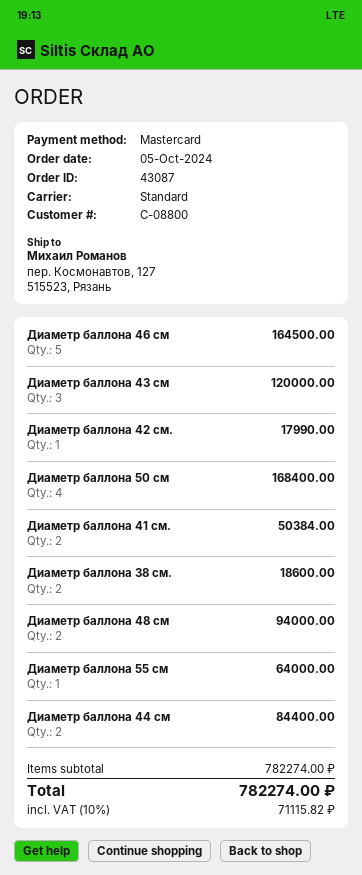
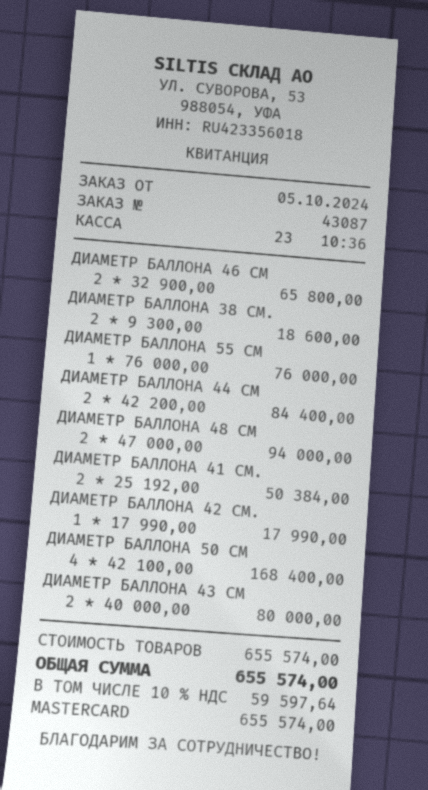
Диаметр баллона 46 см: 5 for 164500.00 -> 2 for 65800.00
Диаметр баллона 43 см: 3 for 120000.00 -> 2 for 80000.00
Диаметр баллона 55 см: 1 for 64000.00 -> 1 for 76000.00
subtotal: 782274.00 -> 655574.00
tax: 10% = 71115.82 -> 10% = 59597.64
total: 782274.00 -> 655574.00

